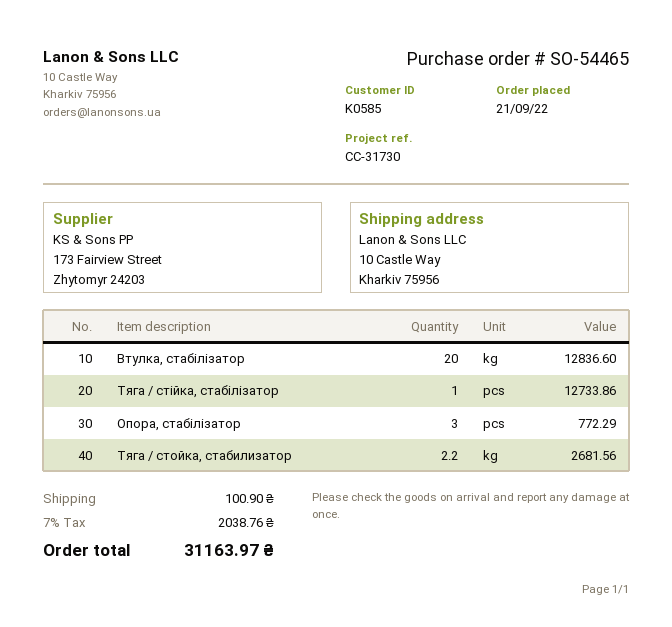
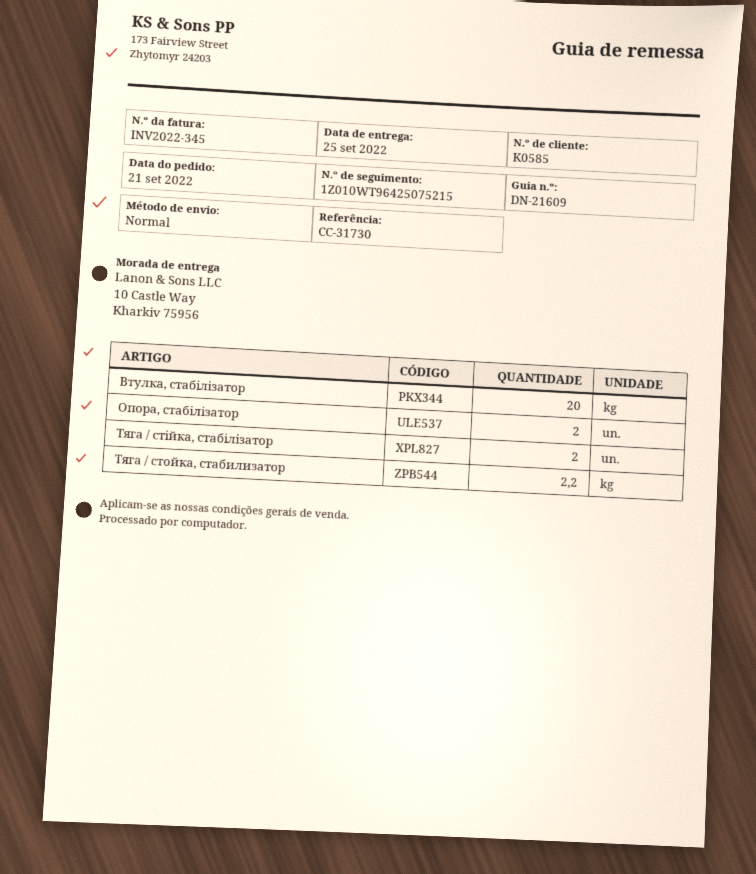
Тяга / стійка, стабілізатор: 1 -> 2
Опора, стабілізатор: 3 -> 2

